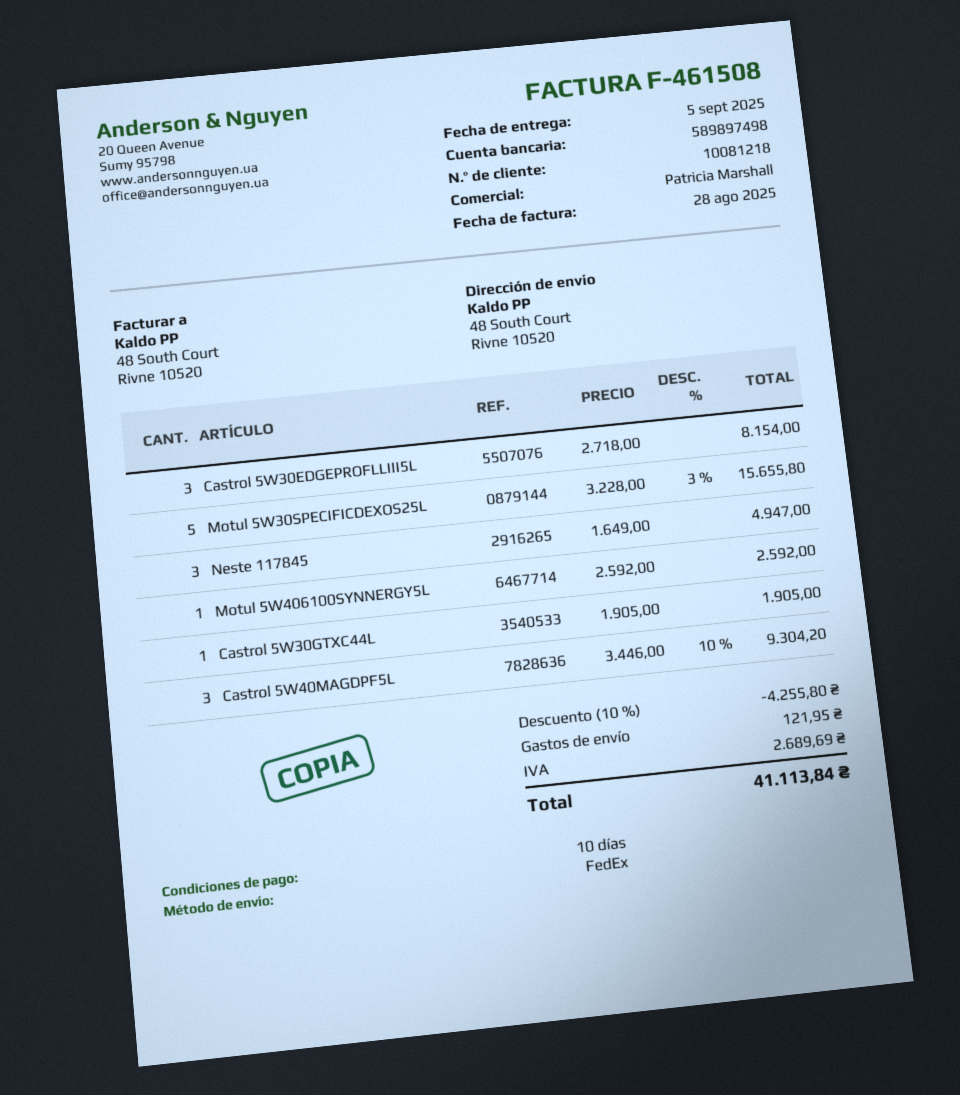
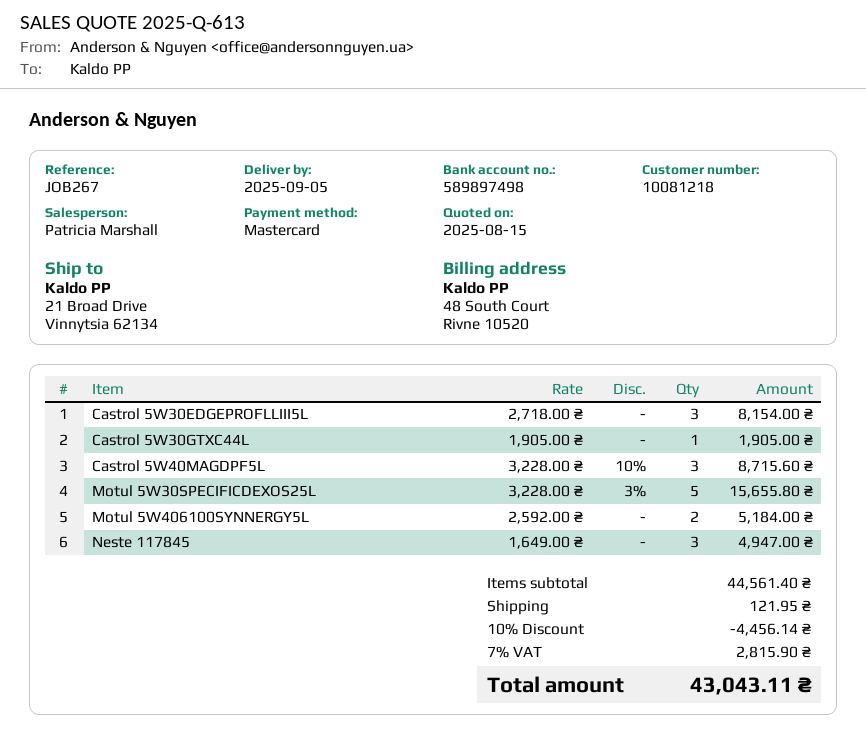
ship to: 48 South Court, Rivne 10520 -> 21 Broad Drive, Vinnytsia 62134
Motul 5W406100SYNNERGY5L: 1 x 2592.00 = 2592.00 -> 2 x 2592.00 = 5184.00
Castrol 5W40MAGDPF5L: 3 x 3446.00 - 10% = 9304.20 -> 3 x 3228.00 - 10% = 8715.60
discount: 10% = 4255.80 -> 10% = 4456.14
tax: 2689.69 -> 2815.90
total: 41113.84 -> 43043.11

